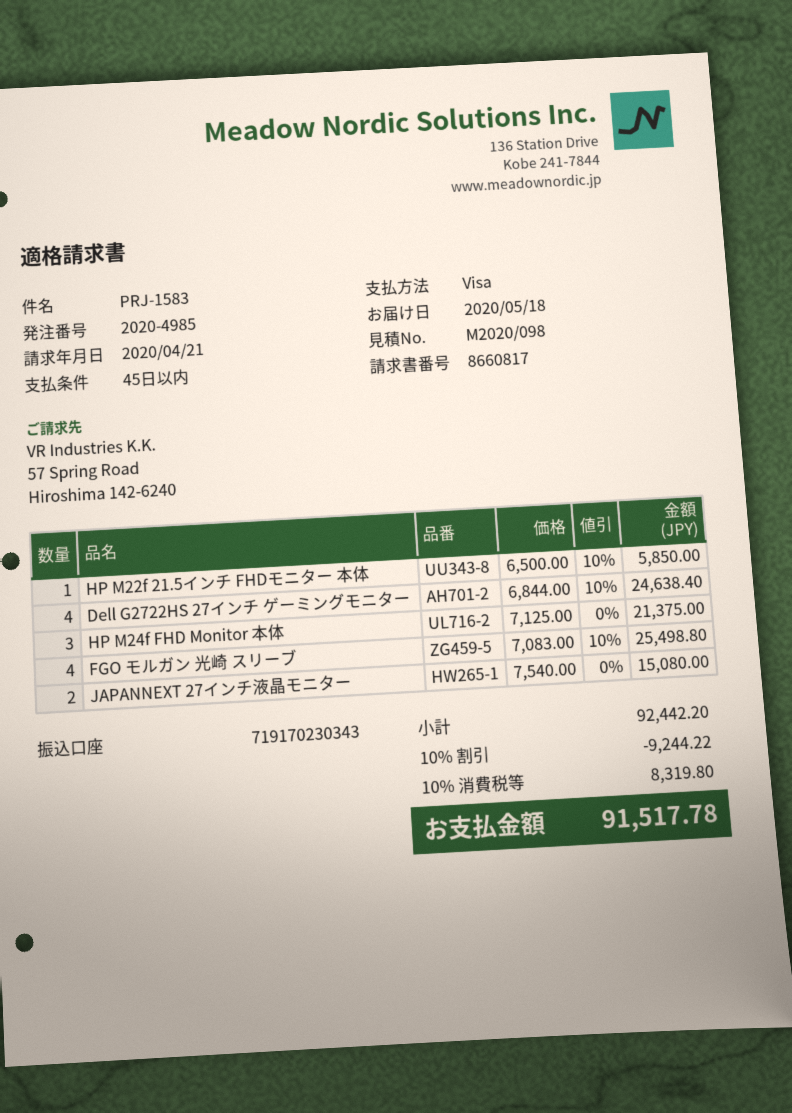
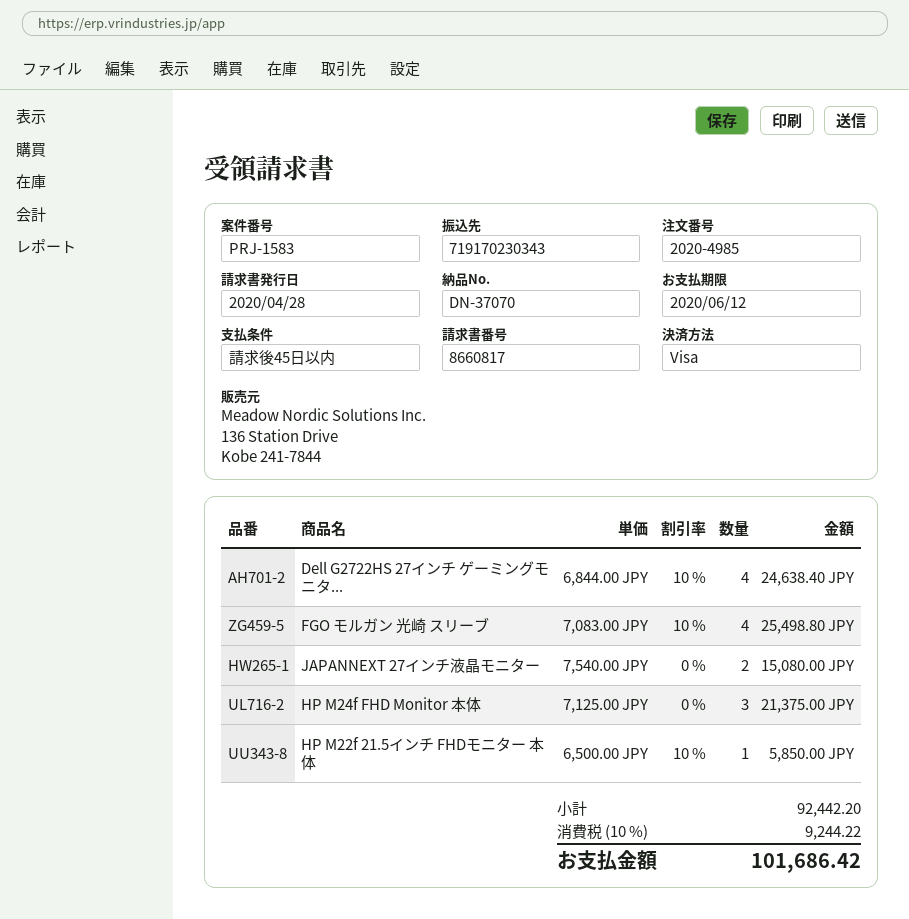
invoice date: 2020-04-21 -> 2020-04-28
discount: 10% = 9244.22 -> none
tax: 10% = 8319.80 -> 10% = 9244.22
total: 91517.78 -> 101686.42

